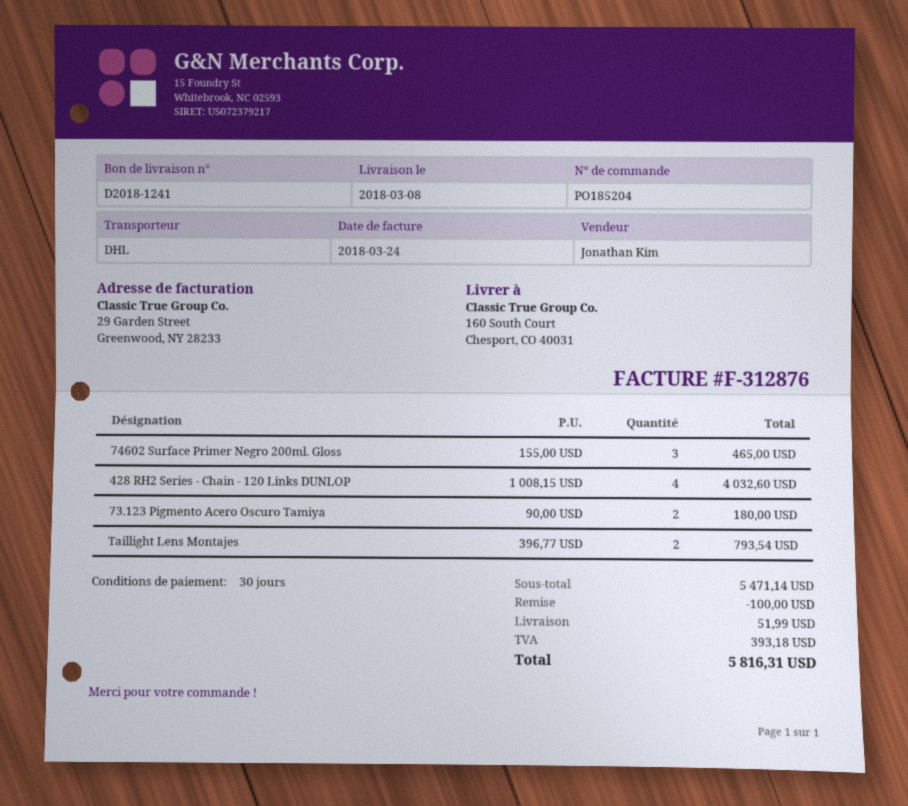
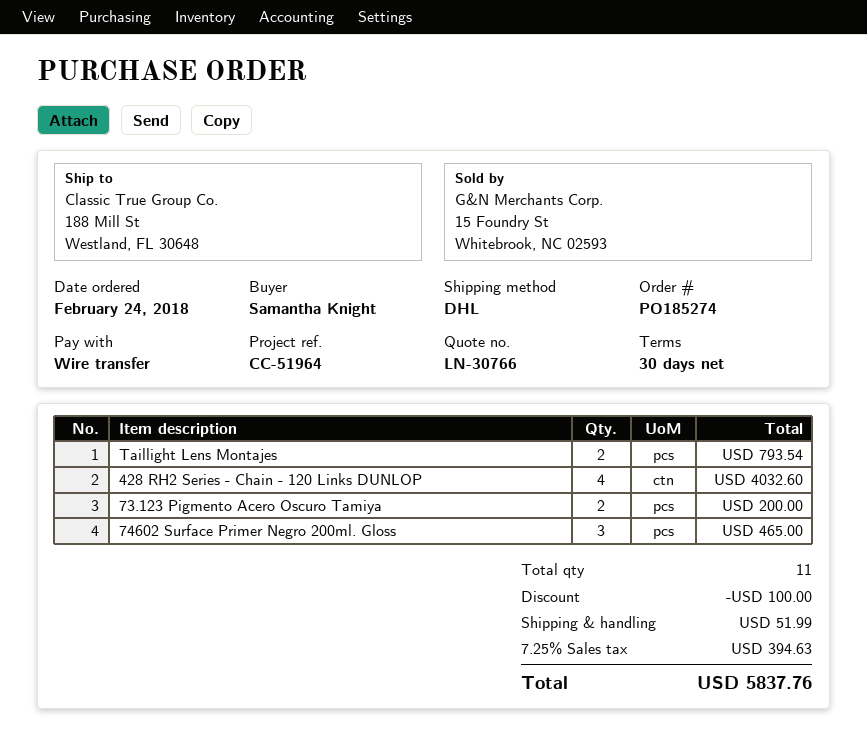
order number: PO185204 -> PO185274
ship to: 160 South Court, Chesport, CO 40031 -> 188 Mill St, Westland, FL 30648
73.123 Pigmento Acero Oscuro Tamiya: 2 for 180.00 -> 2 for 200.00
tax: 393.18 -> 394.63
total: 5816.31 -> 5837.76

